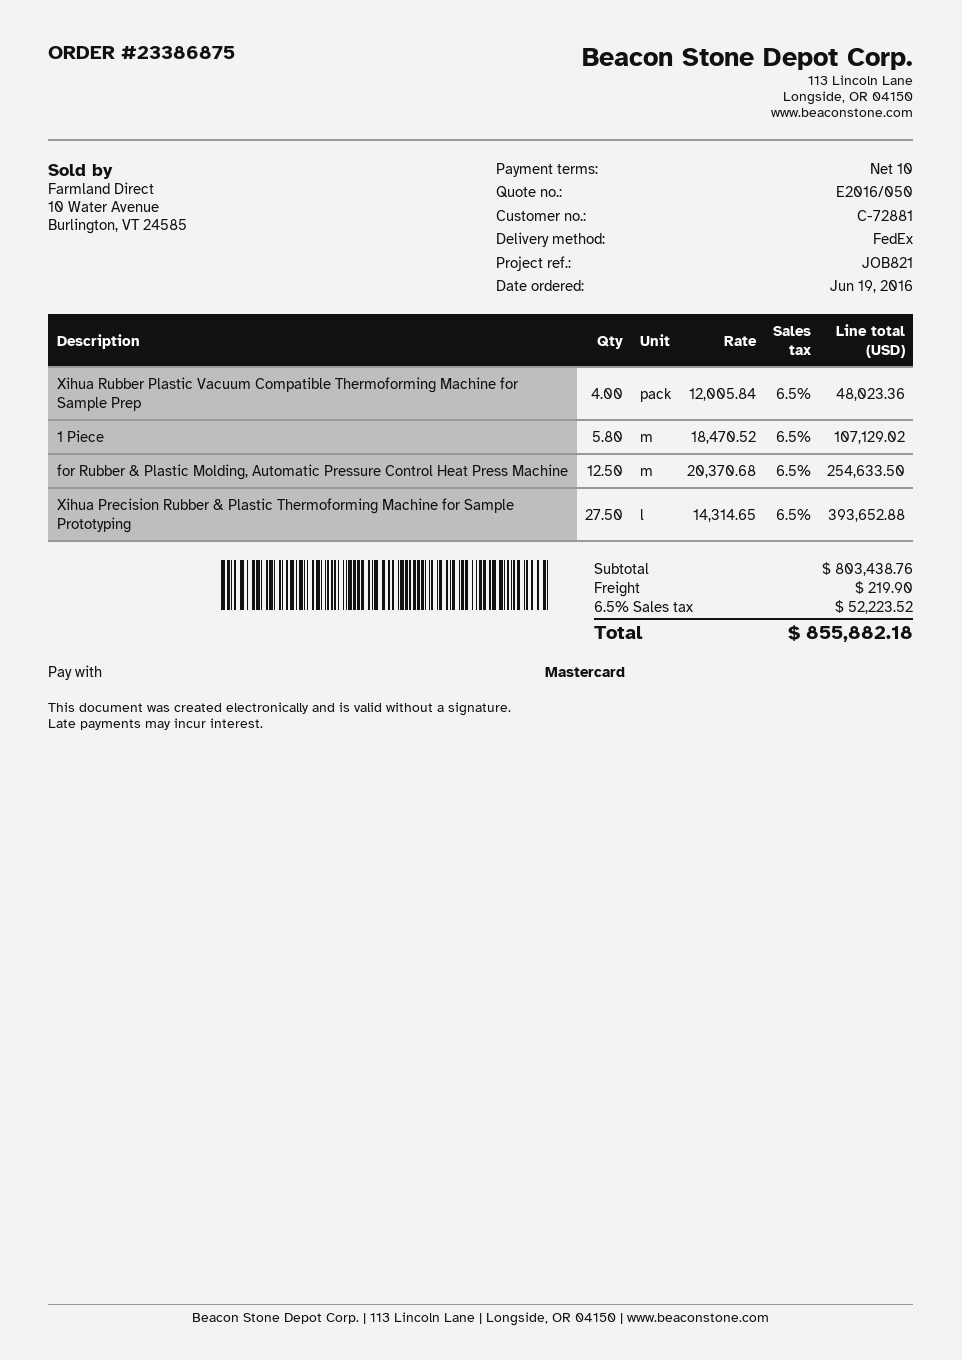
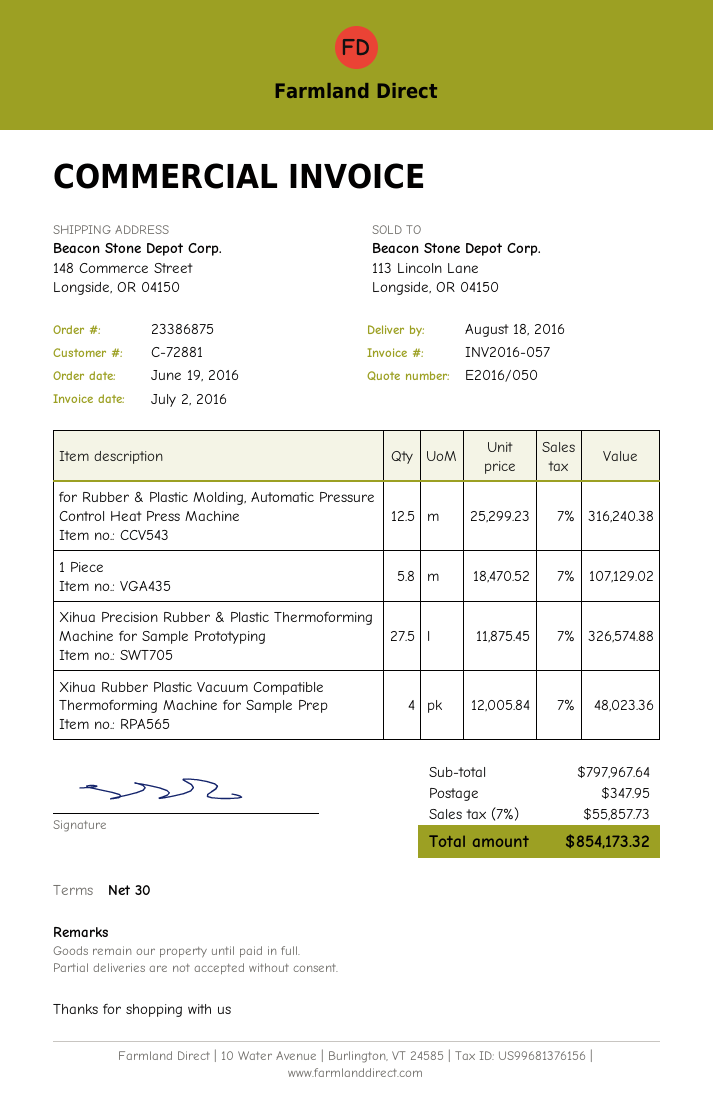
payment terms: 10 days -> 30 days
for Rubber & Plastic Molding, Automatic Pressure Control Heat Press Machine: 12.5 x 20370.68 = 254633.50 -> 12.5 x 25299.23 = 316240.38
Xihua Precision Rubber & Plastic Thermoforming Machine for Sample Prototyping: 27.5 x 14314.65 = 393652.88 -> 27.5 x 11875.45 = 326574.88
subtotal: 803438.76 -> 797967.64
shipping: 219.90 -> 347.95
tax: 6.5% = 52223.52 -> 7% = 55857.73
total: 855882.18 -> 854173.32

